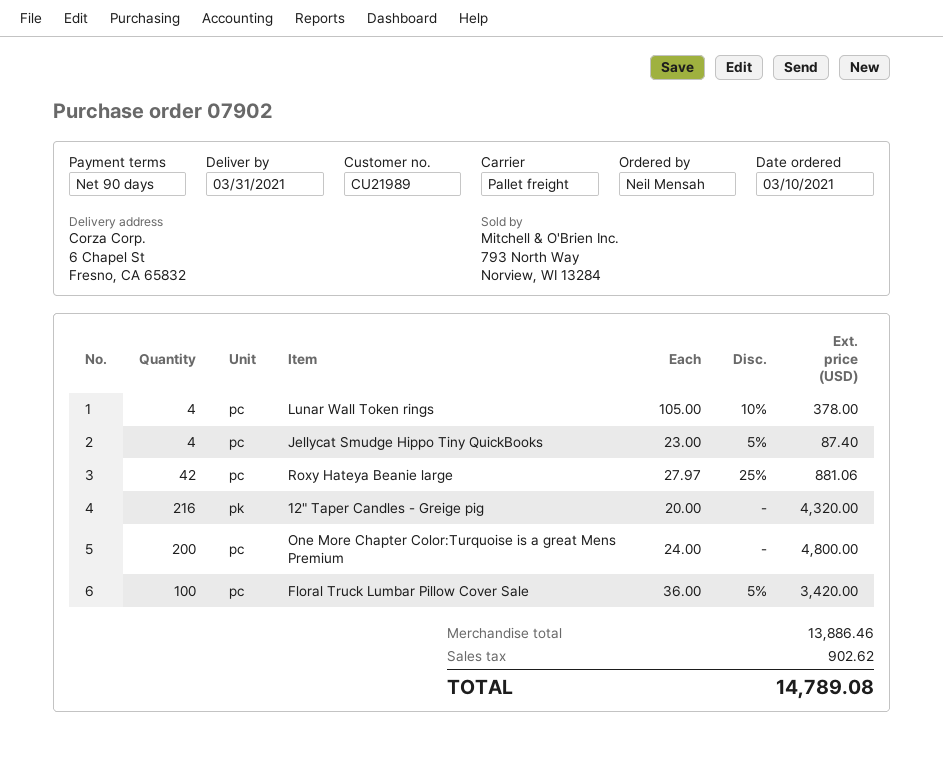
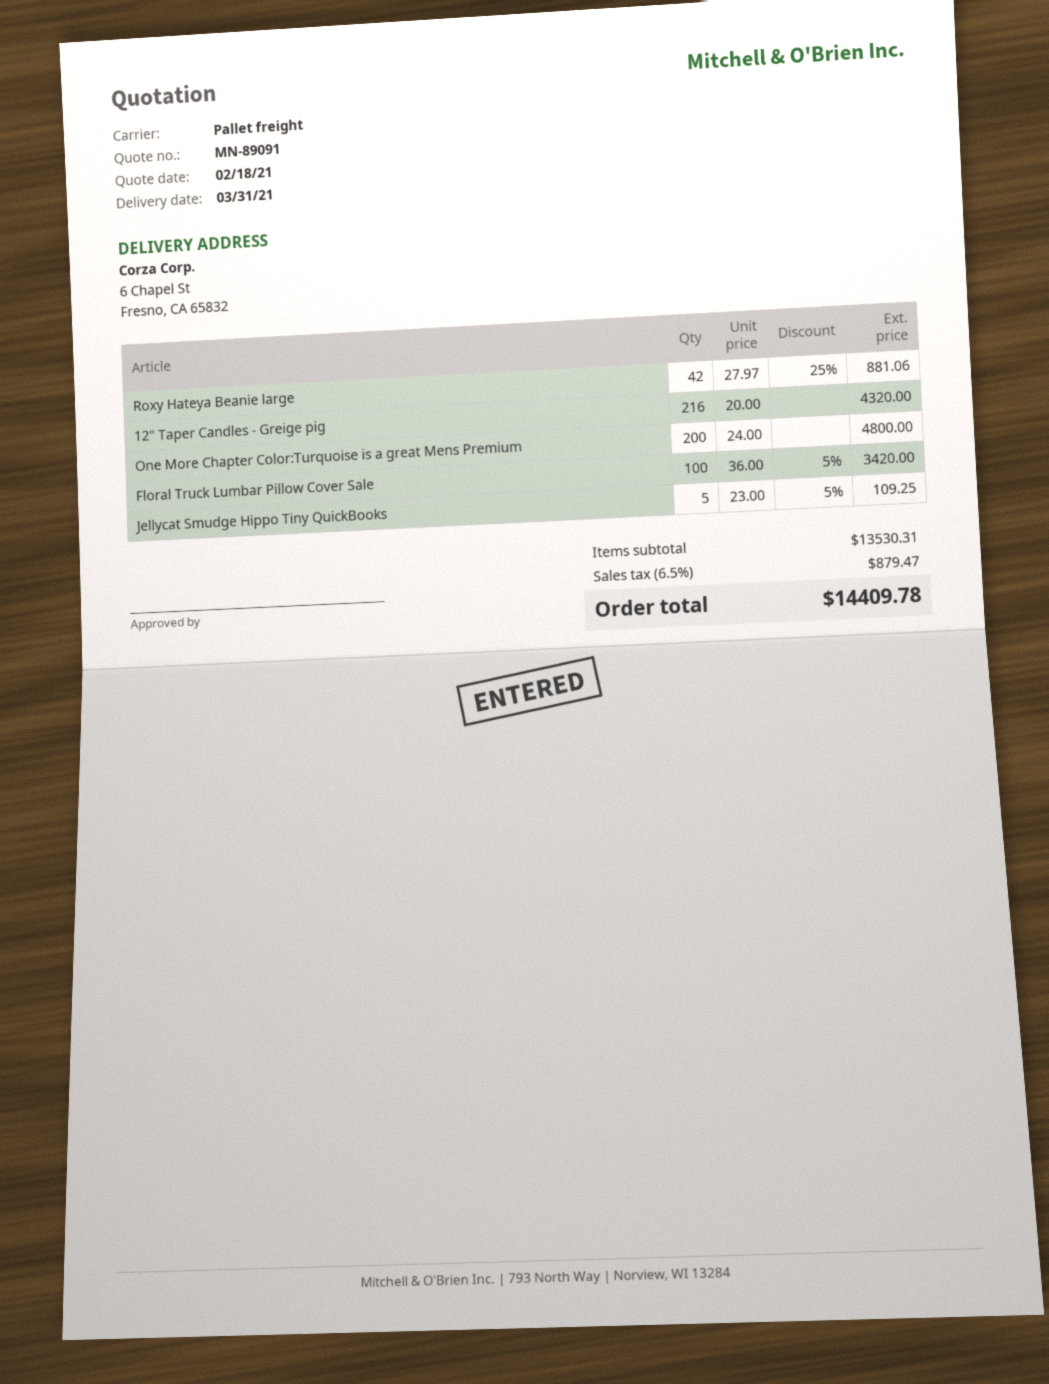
Lunar Wall Token rings: 4 x 105.00 - 10% = 378.00 -> none
Jellycat Smudge Hippo Tiny QuickBooks: 4 x 23.00 - 5% = 87.40 -> 5 x 23.00 - 5% = 109.25
subtotal: 13886.46 -> 13530.31
tax: 902.62 -> 879.47
total: 14789.08 -> 14409.78

